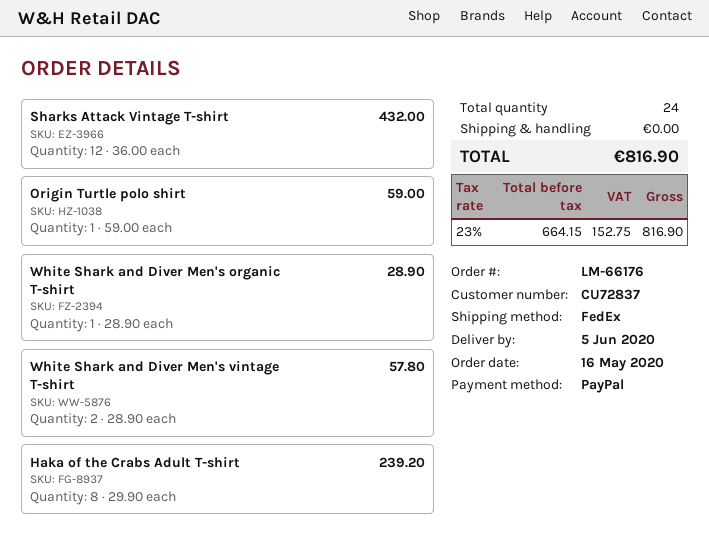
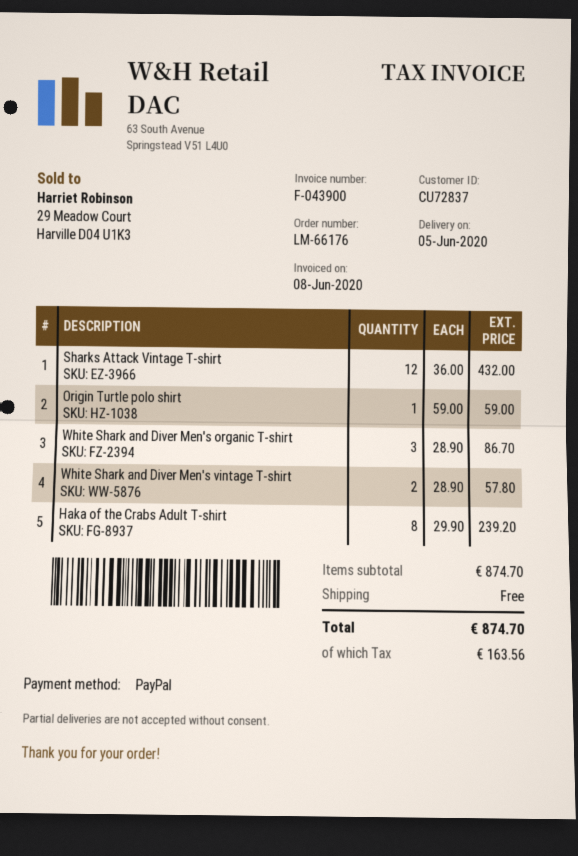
White Shark and Diver Men's organic T-shirt: 1 x 28.90 = 28.90 -> 3 x 28.90 = 86.70
tax: 152.75 -> 163.56
total: 816.90 -> 874.70

